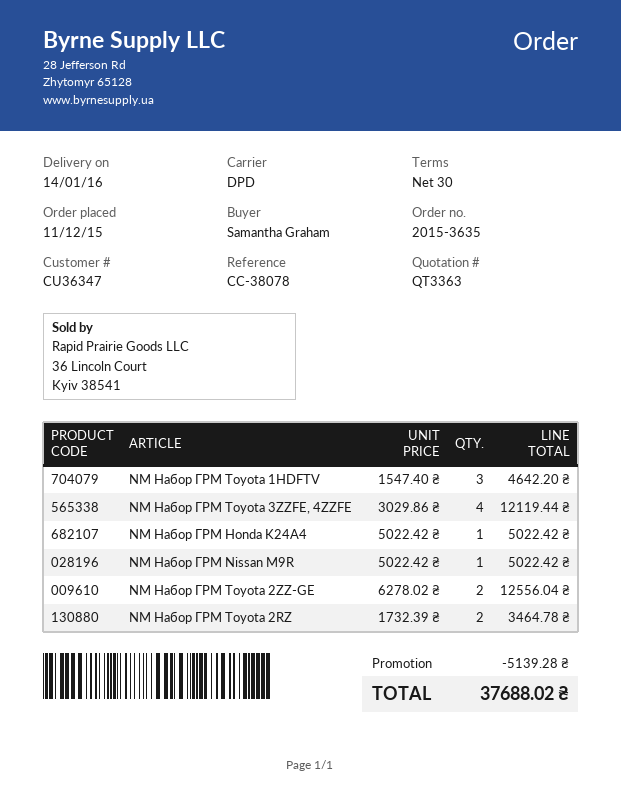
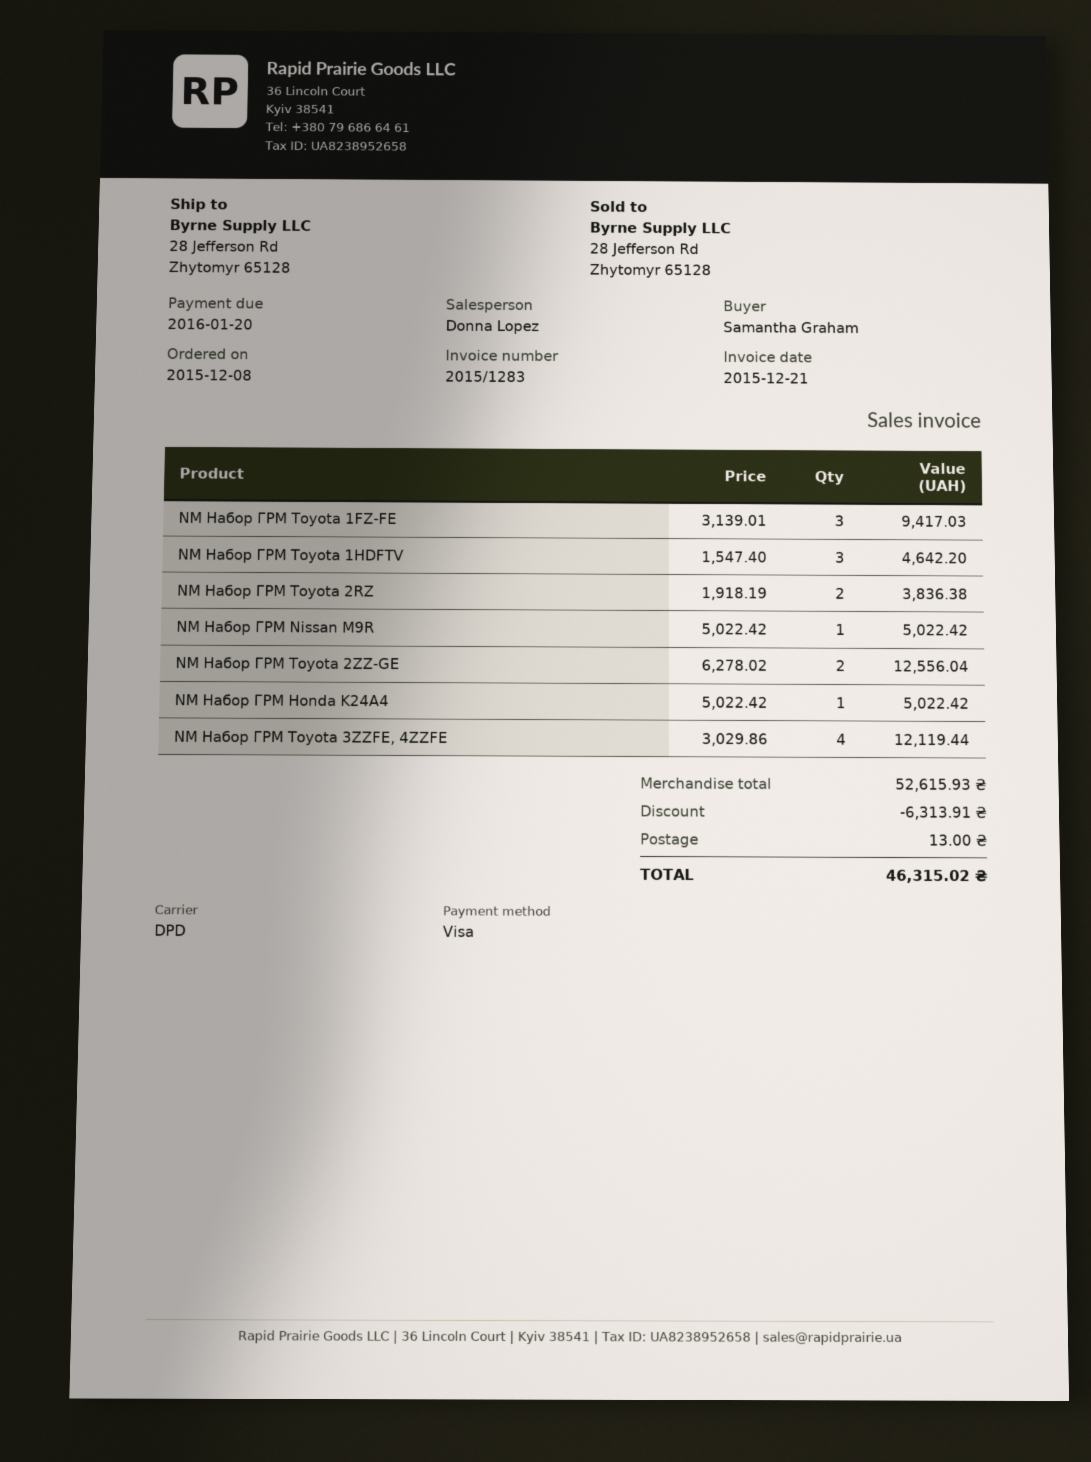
order date: 2015-12-11 -> 2015-12-08
NM Набор ГРМ Toyota 2RZ: 2 x 1732.39 = 3464.78 -> 2 x 1918.19 = 3836.38
NM Набор ГРМ Toyota 1FZ-FE: none -> 3 x 3139.01 = 9417.03
discount: 5139.28 -> 6313.91
shipping: none -> 13.00
total: 37688.02 -> 46315.02

